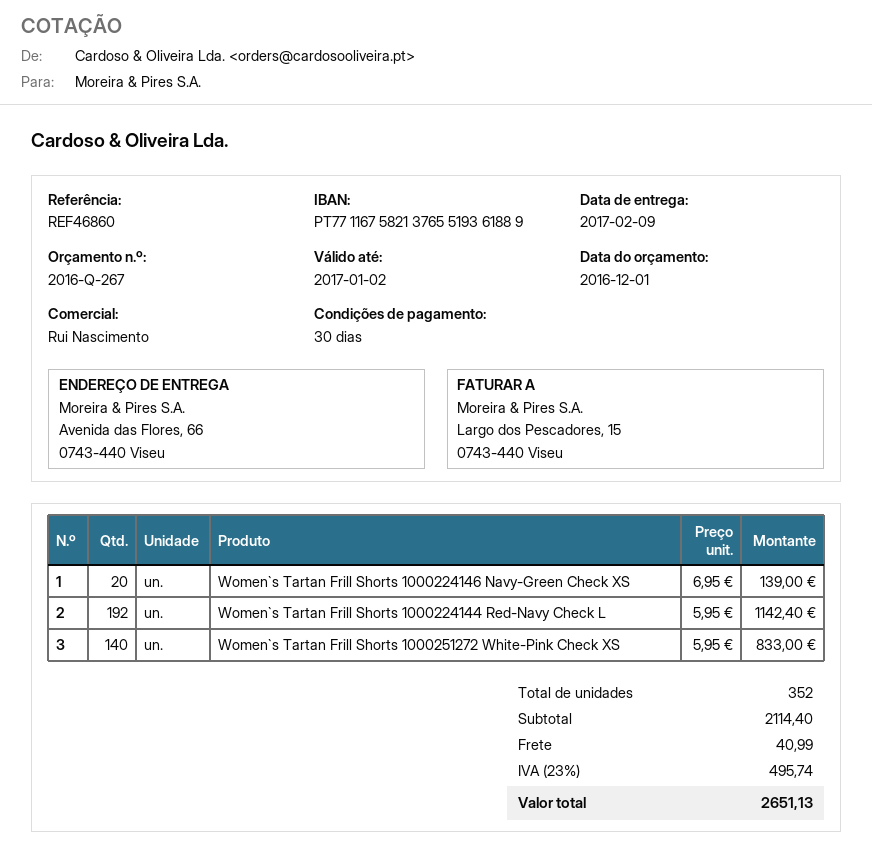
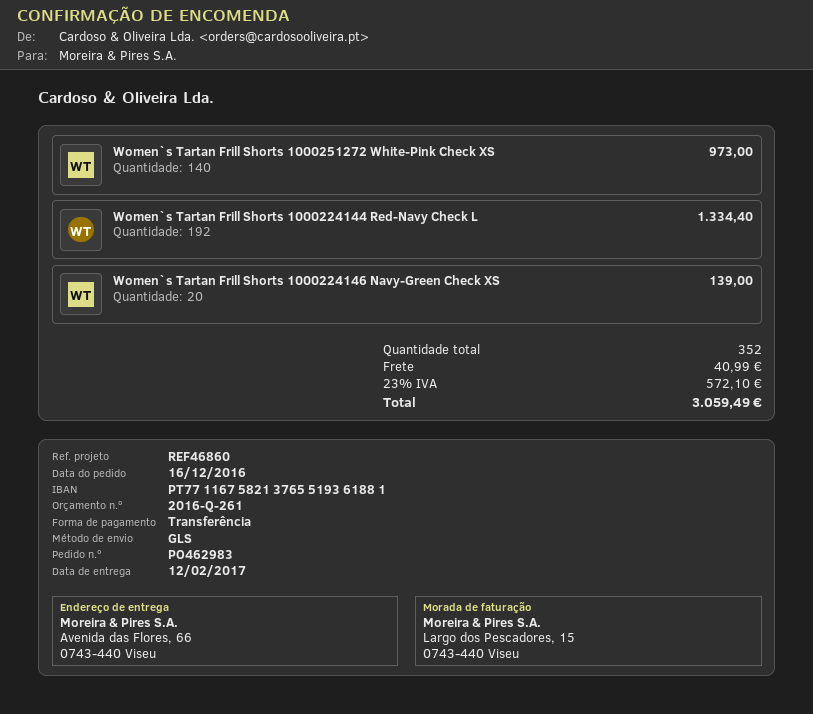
quote number: 2016-Q-267 -> 2016-Q-261
delivery date: 2017-02-09 -> 2017-02-12
bank account: PT77116758213765519361889 -> PT77116758213765519361881
Women`s Tartan Frill Shorts 1000224144 Red-Navy Check L: 192 for 1142.40 -> 192 for 1334.40
Women`s Tartan Frill Shorts 1000251272 White-Pink Check XS: 140 for 833.00 -> 140 for 973.00
tax: 23% = 495.74 -> 23% = 572.10
total: 2651.13 -> 3059.49

